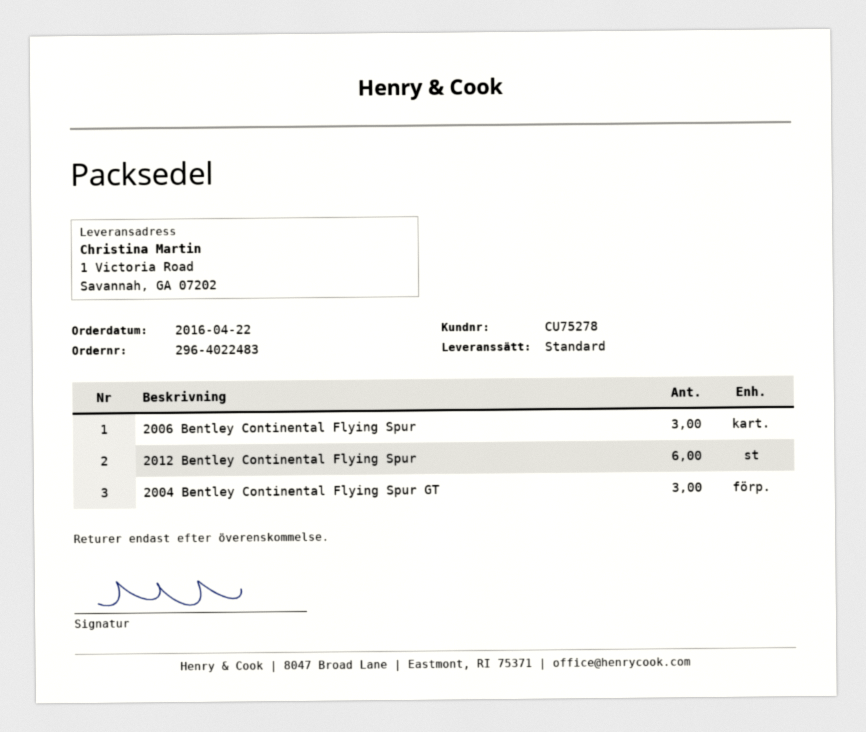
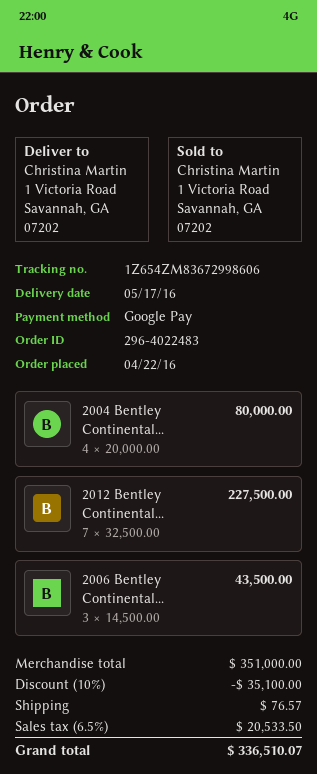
2012 Bentley Continental Flying Spur: 6 -> 7
2004 Bentley Continental Flying Spur GT: 3 -> 4

